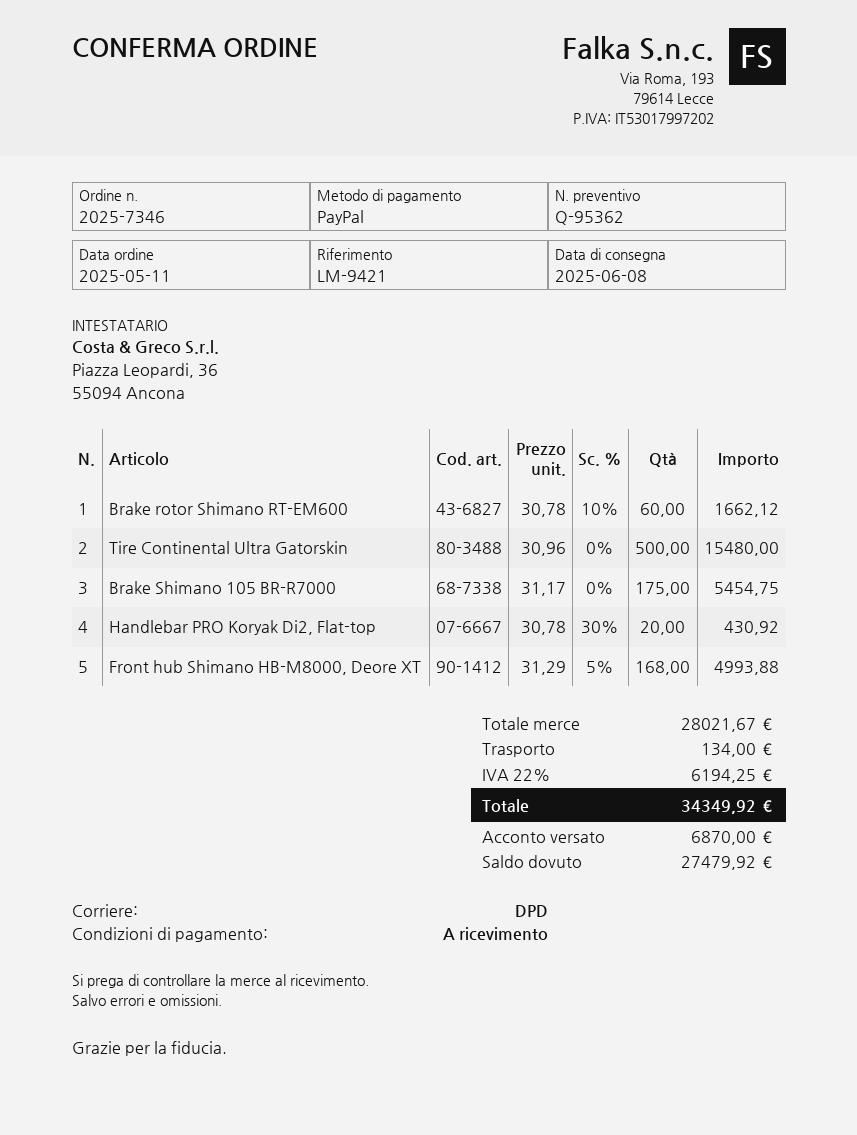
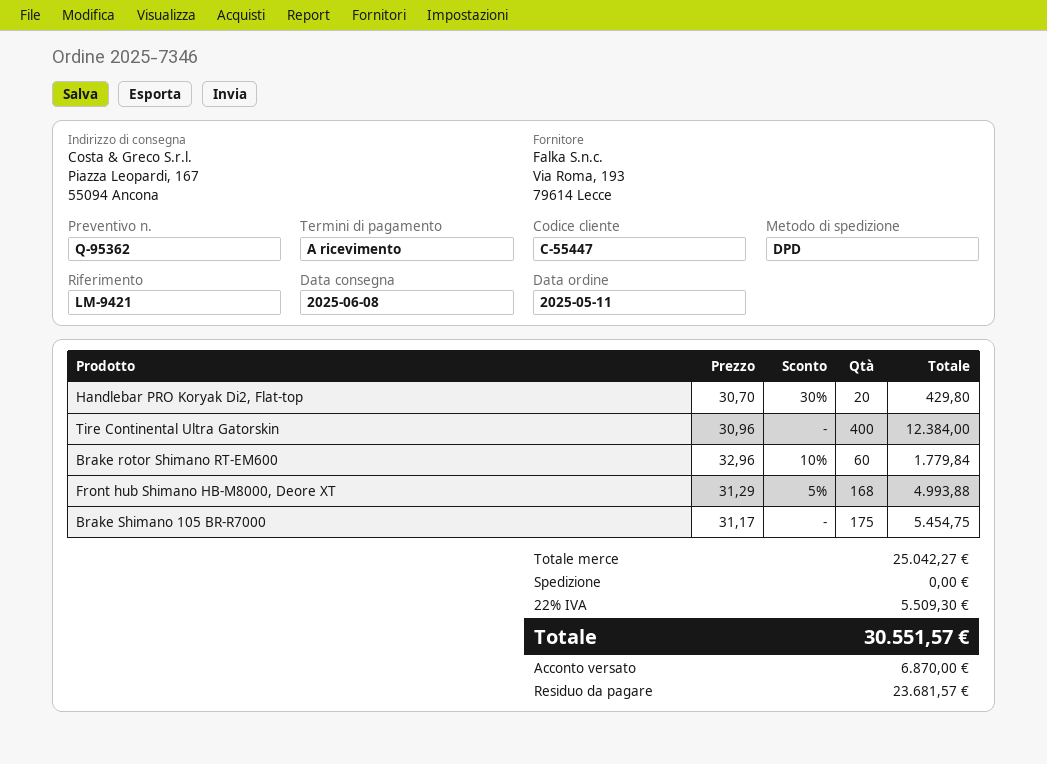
Brake rotor Shimano RT-EM600: 60 x 30.78 - 10% = 1662.12 -> 60 x 32.96 - 10% = 1779.84
Tire Continental Ultra Gatorskin: 500 x 30.96 = 15480.00 -> 400 x 30.96 = 12384.00
Handlebar PRO Koryak Di2, Flat-top: 20 x 30.78 - 30% = 430.92 -> 20 x 30.70 - 30% = 429.80
subtotal: 28021.67 -> 25042.27
shipping: 134.00 -> 0.00
tax: 22% = 6194.25 -> 22% = 5509.30
total: 34349.92 -> 30551.57
balance: 27479.92 -> 23681.57

